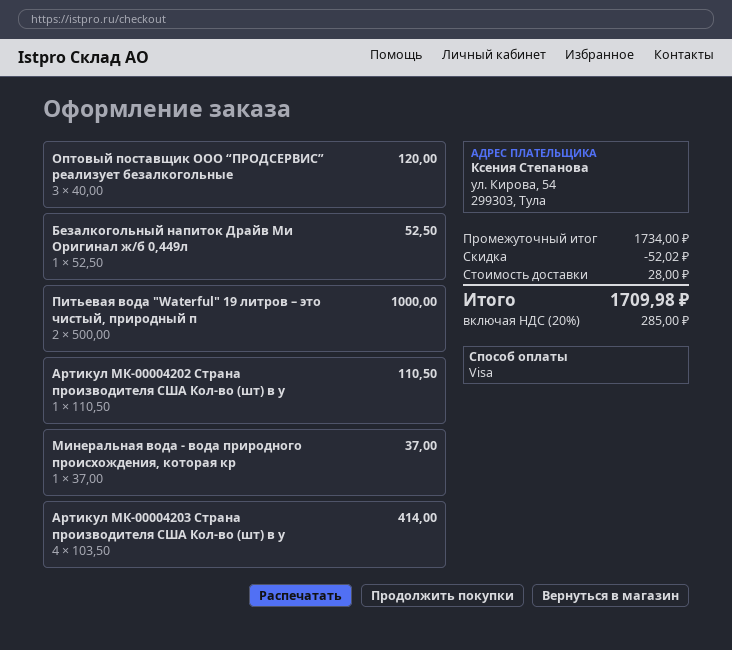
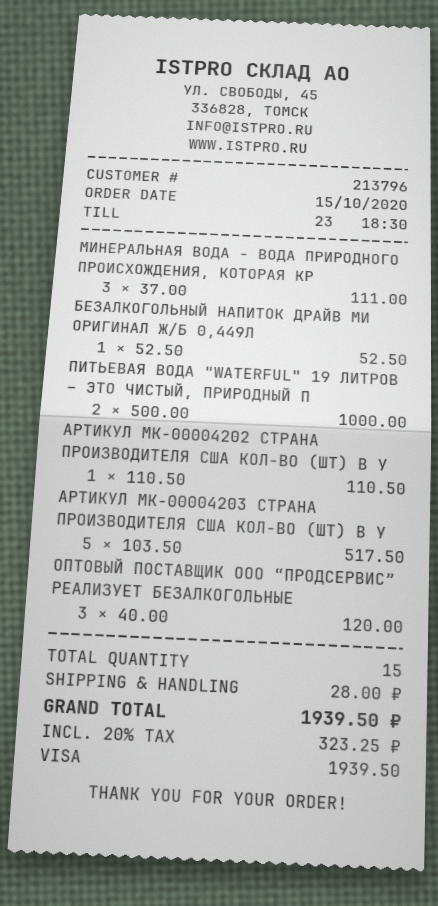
Минеральная вода - вода природного происхождения, которая кр: 1 x 37.00 = 37.00 -> 3 x 37.00 = 111.00
Артикул МК-00004203 Страна производителя США Кол-во (шт) в у: 4 x 103.50 = 414.00 -> 5 x 103.50 = 517.50
discount: 52.02 -> none
tax: 20% = 285.00 -> 20% = 323.25
total: 1709.98 -> 1939.50

